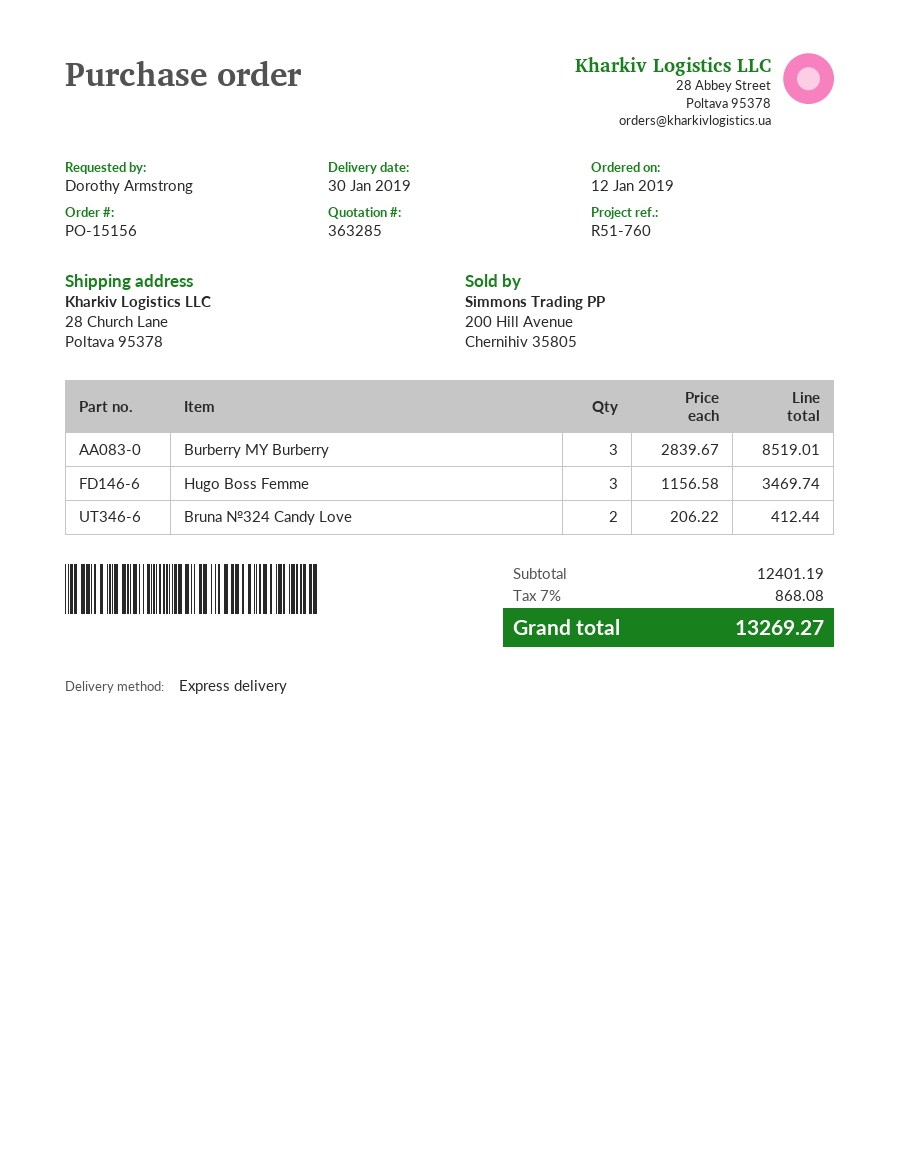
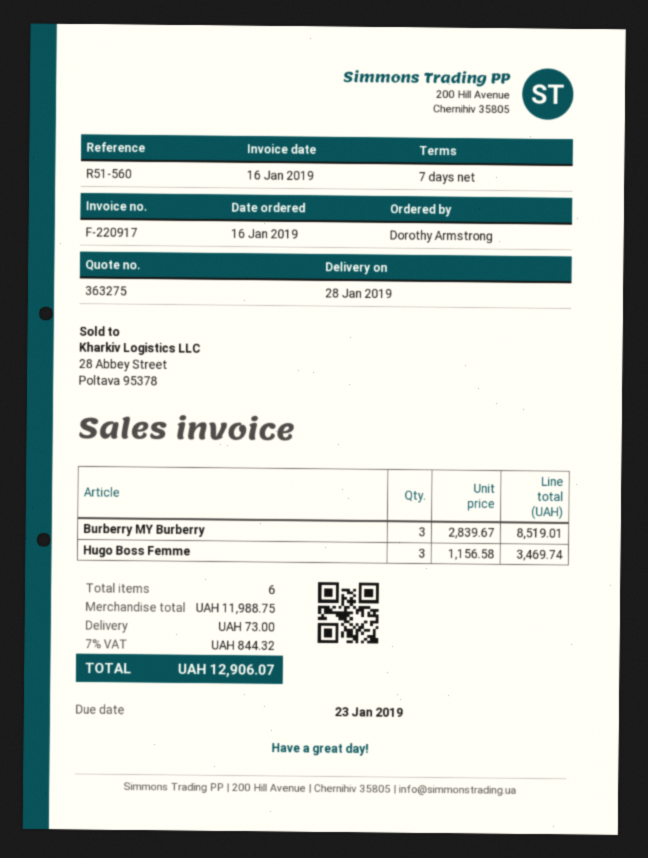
quote number: 363285 -> 363275
order date: 2019-01-12 -> 2019-01-16
delivery date: 2019-01-30 -> 2019-01-28
reference: R51-760 -> R51-560
Bruna №324 Candy Love: 2 x 206.22 = 412.44 -> none
subtotal: 12401.19 -> 11988.75
shipping: none -> 73.00
tax: 7% = 868.08 -> 7% = 844.32
total: 13269.27 -> 12906.07

